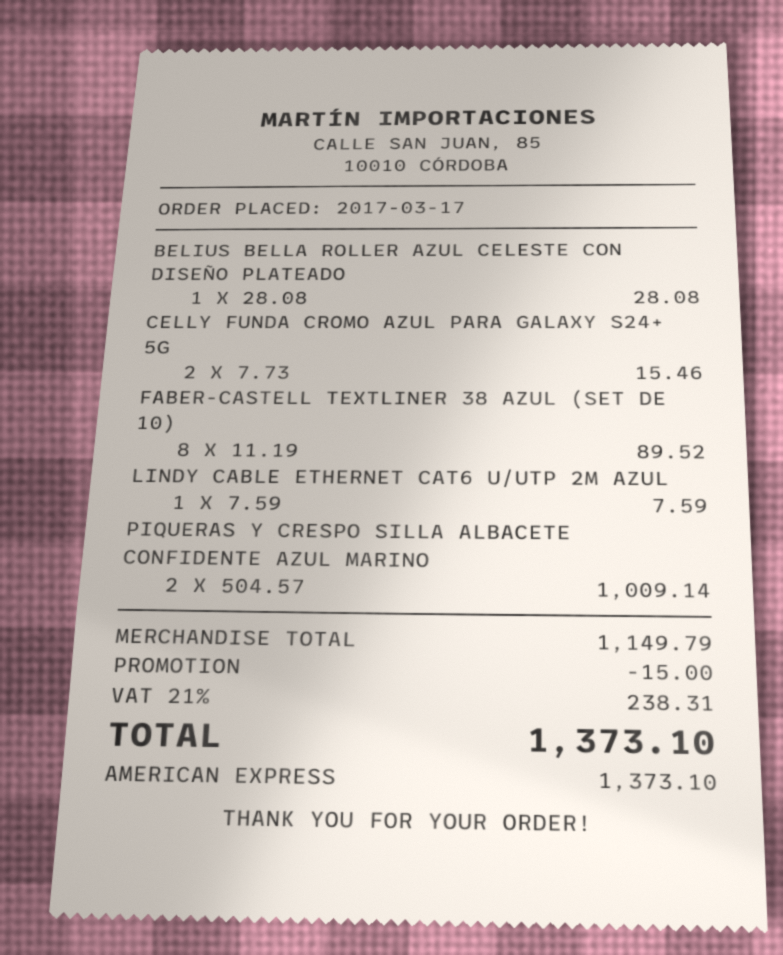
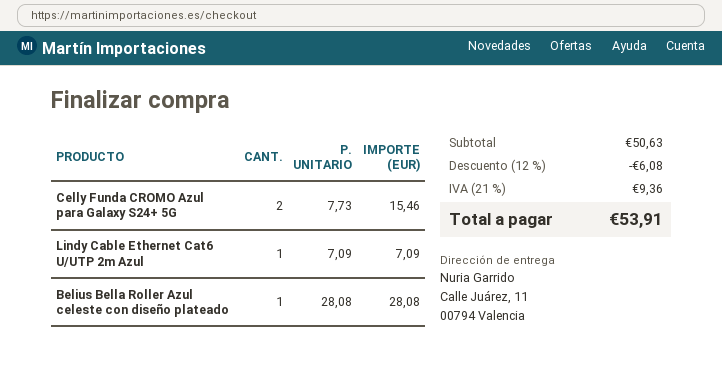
FABER-CASTELL TEXTLINER 38 AZUL (SET DE 10): 8 x 11.19 = 89.52 -> none
LINDY CABLE ETHERNET CAT6 U/UTP 2M AZUL: 1 x 7.59 = 7.59 -> 1 x 7.09 = 7.09
PIQUERAS Y CRESPO SILLA ALBACETE CONFIDENTE AZUL MARINO: 2 x 504.57 = 1009.14 -> none
subtotal: 1149.79 -> 50.63
discount: 15.00 -> 6.08
tax: 21% = 238.31 -> 21% = 9.36
total: 1373.10 -> 53.91

